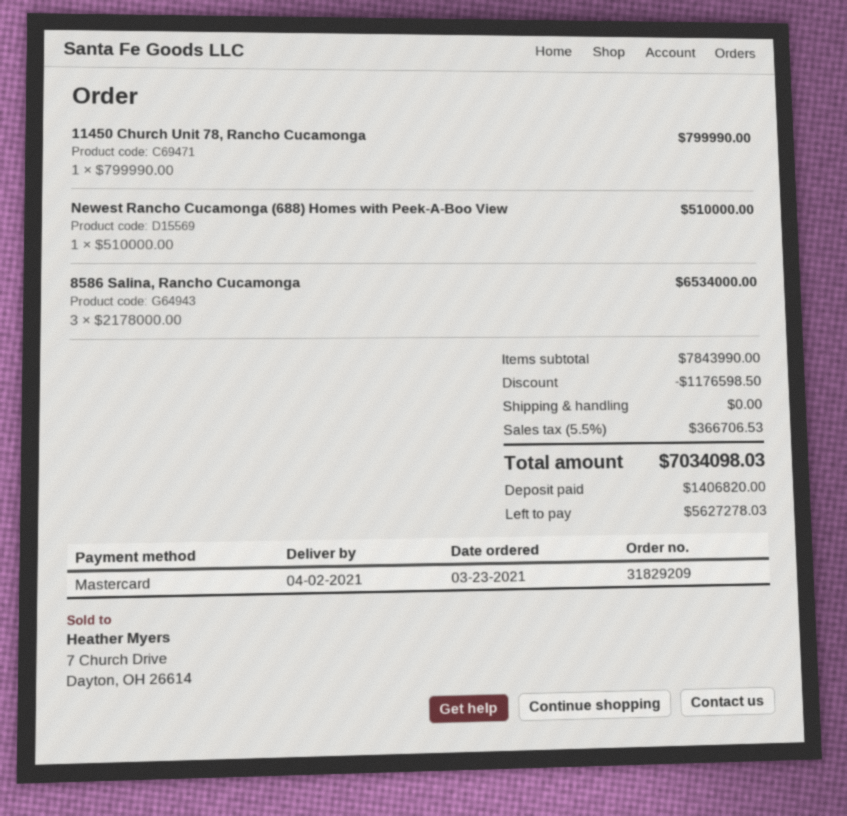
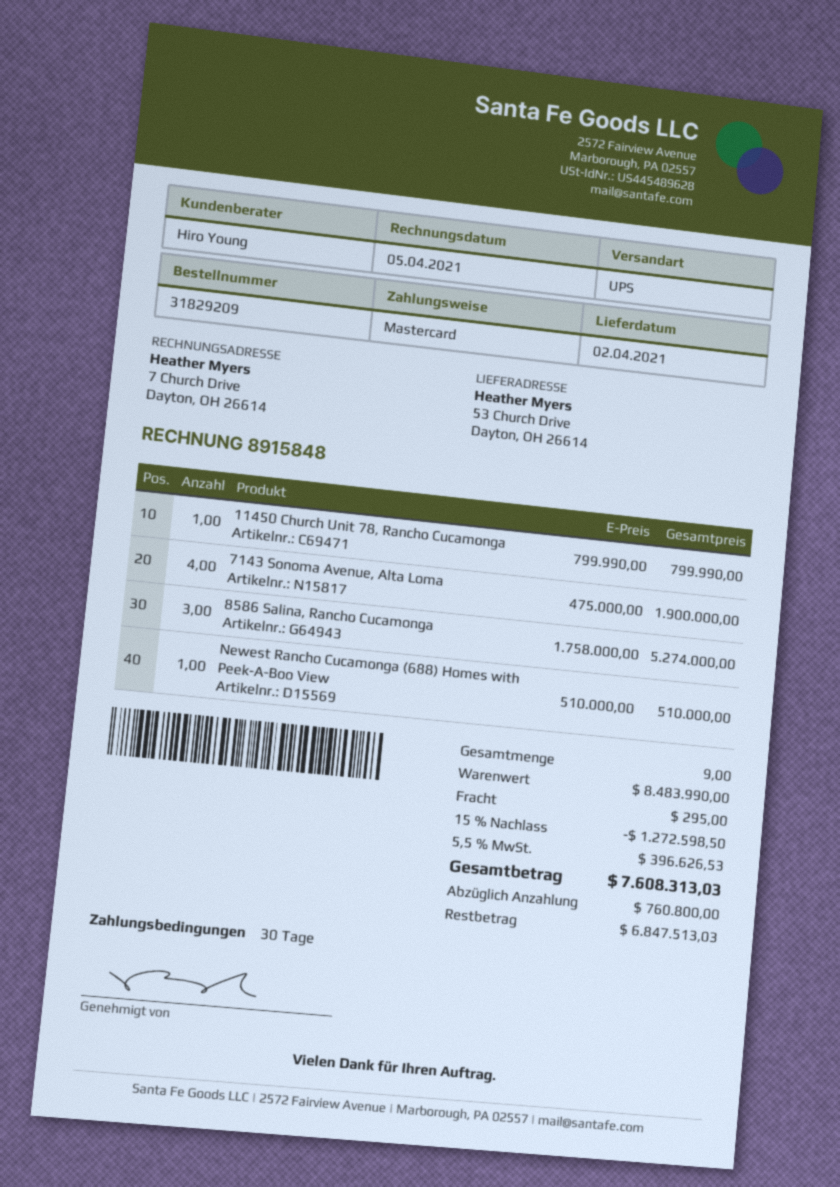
8586 Salina, Rancho Cucamonga: 3 x 2178000.00 = 6534000.00 -> 3 x 1758000.00 = 5274000.00
7143 Sonoma Avenue, Alta Loma: none -> 4 x 475000.00 = 1900000.00
subtotal: 7843990.00 -> 8483990.00
discount: 1176598.50 -> 1272598.50
shipping: 0.00 -> 295.00
tax: 5.5% = 366706.53 -> 5.5% = 396626.53
total: 7034098.03 -> 7608313.03
deposit: 1406820.00 -> 760800.00
balance: 5627278.03 -> 6847513.03

